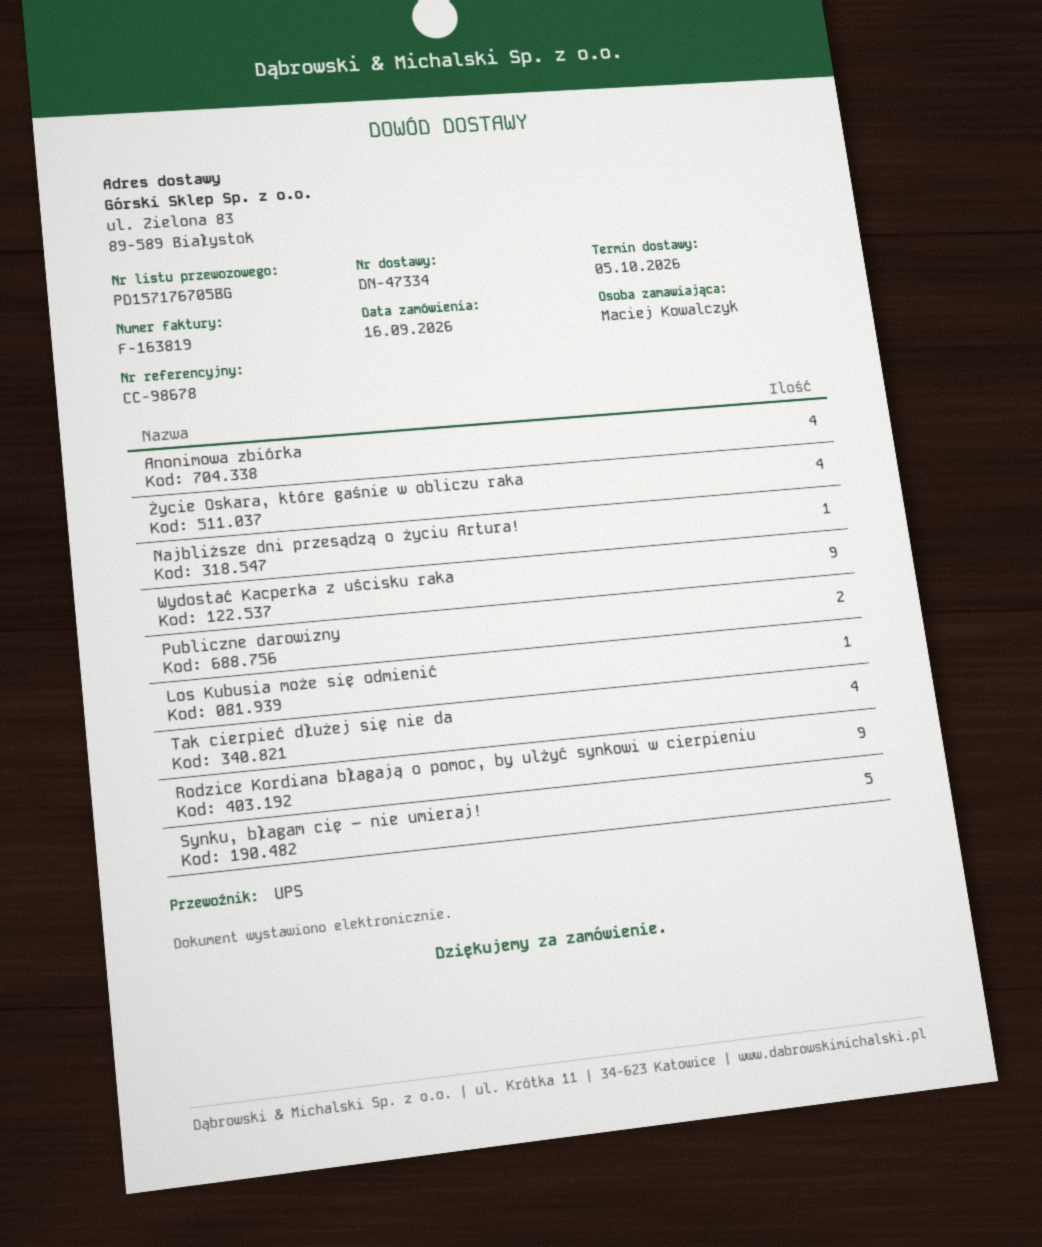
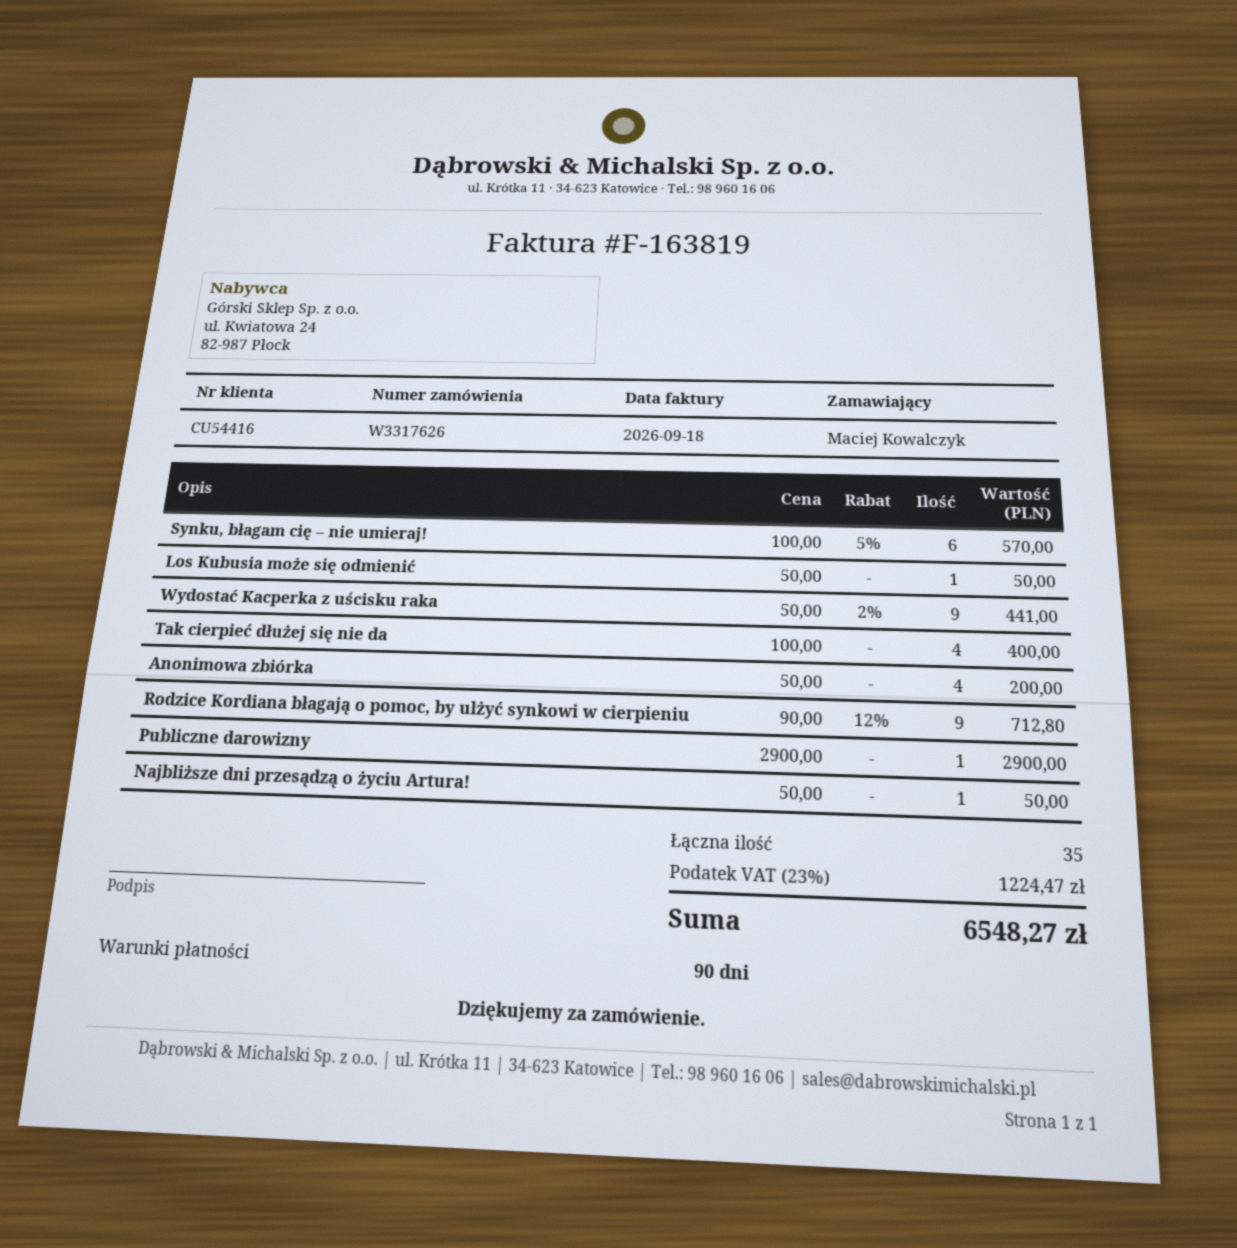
Życie Oskara, które gaśnie w obliczu raka: 4 -> none
Publiczne darowizny: 2 -> 1
Synku, błagam cię – nie umieraj!: 5 -> 6

